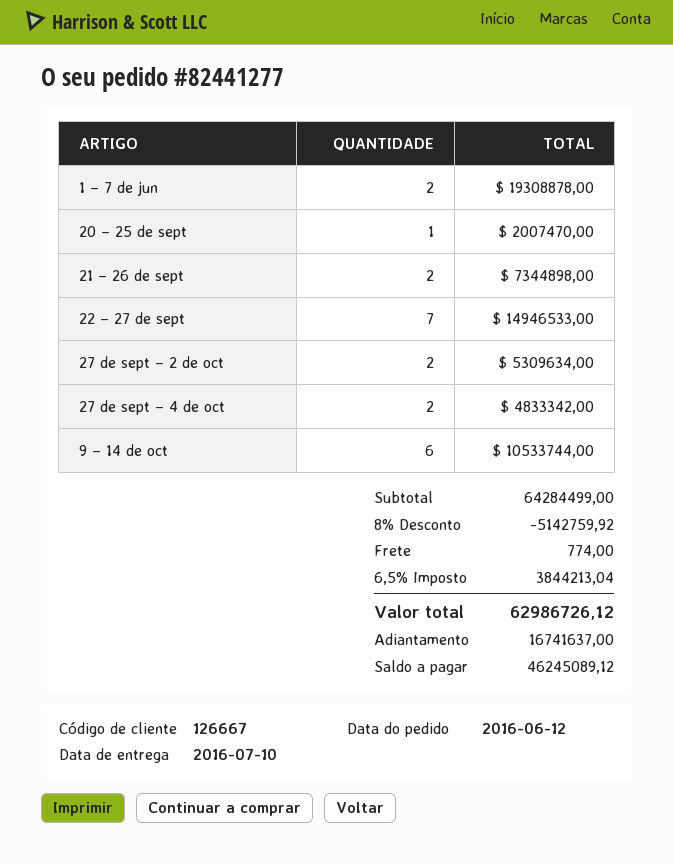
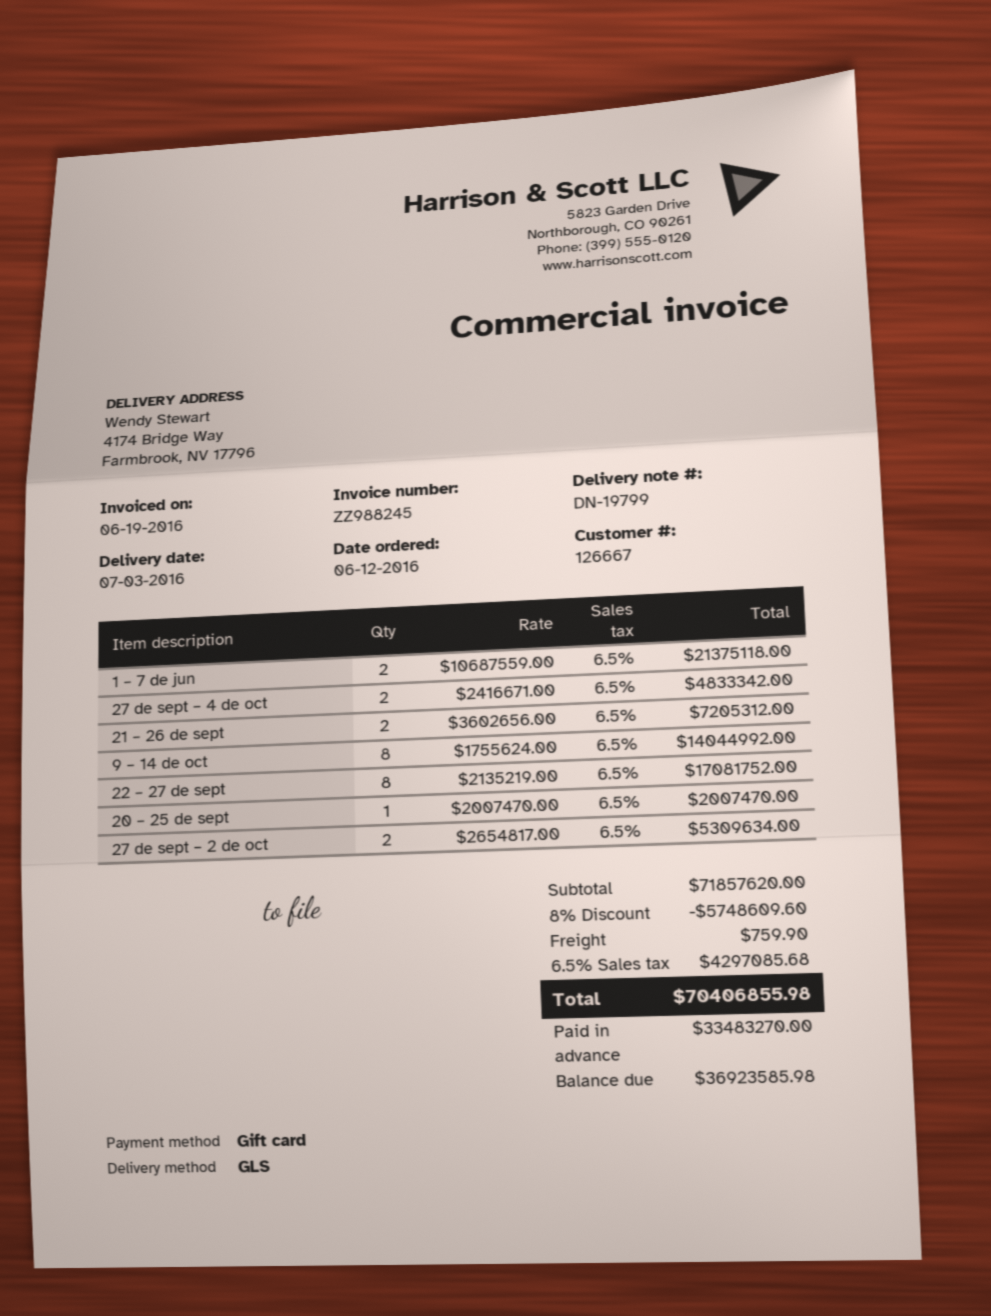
delivery date: 2016-07-10 -> 2016-07-03
1 – 7 de jun: 2 for 19308878.00 -> 2 for 21375118.00
21 – 26 de sept: 2 for 7344898.00 -> 2 for 7205312.00
22 – 27 de sept: 7 for 14946533.00 -> 8 for 17081752.00
9 – 14 de oct: 6 for 10533744.00 -> 8 for 14044992.00
subtotal: 64284499.00 -> 71857620.00
discount: 8% = 5142759.92 -> 8% = 5748609.60
shipping: 774.00 -> 759.90
tax: 6.5% = 3844213.04 -> 6.5% = 4297085.68
total: 62986726.12 -> 70406855.98
deposit: 16741637.00 -> 33483270.00
balance: 46245089.12 -> 36923585.98

